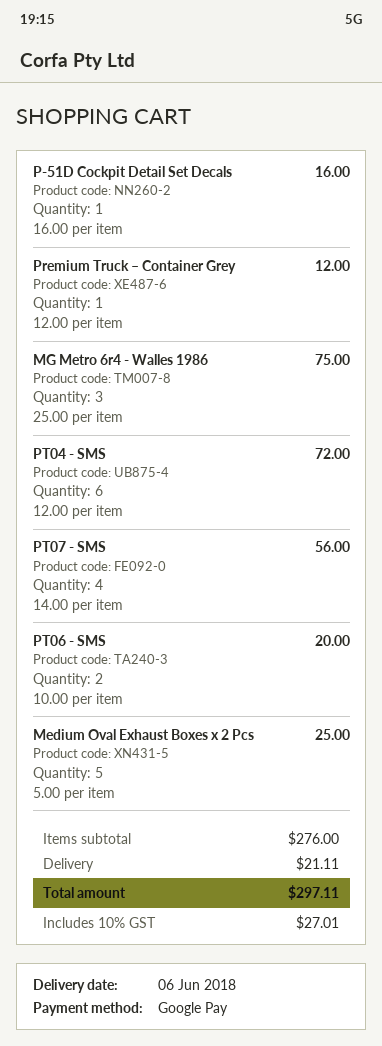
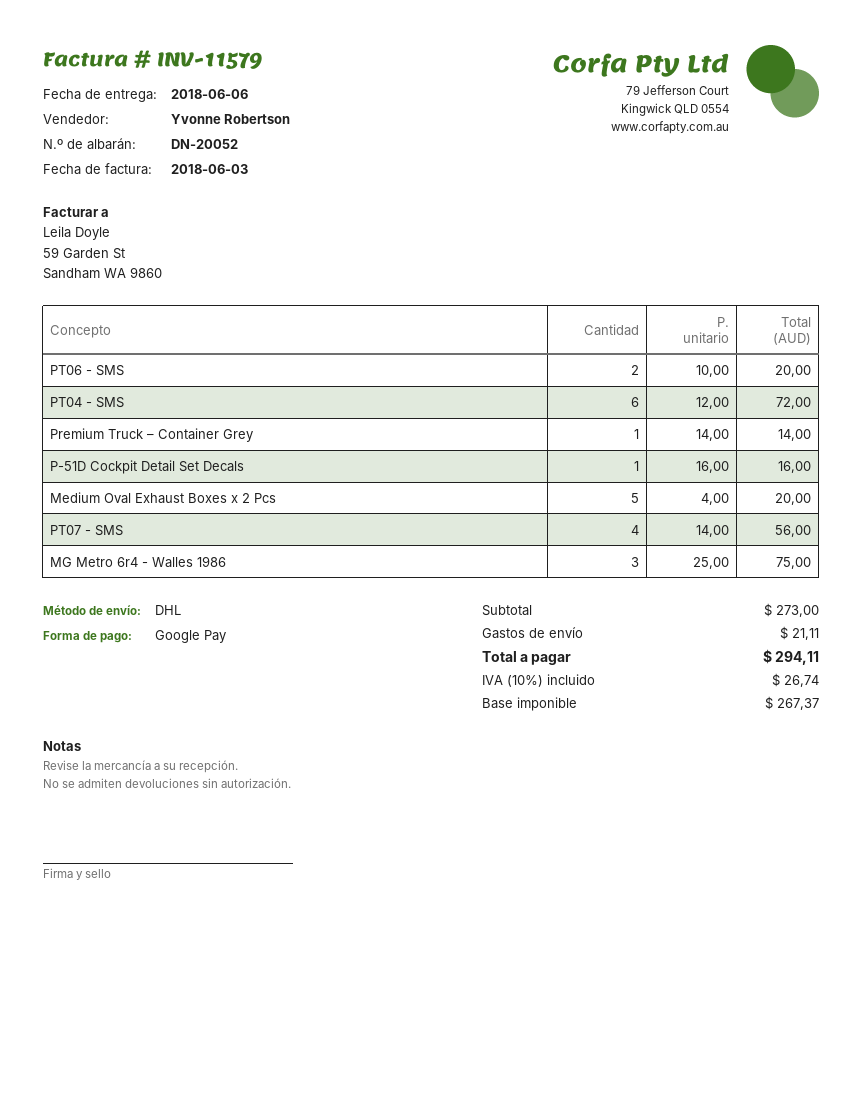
Premium Truck – Container Grey: 1 x 12.00 = 12.00 -> 1 x 14.00 = 14.00
Medium Oval Exhaust Boxes x 2 Pcs: 5 x 5.00 = 25.00 -> 5 x 4.00 = 20.00
subtotal: 276.00 -> 273.00
tax: 10% = 27.01 -> 10% = 26.74
total: 297.11 -> 294.11

